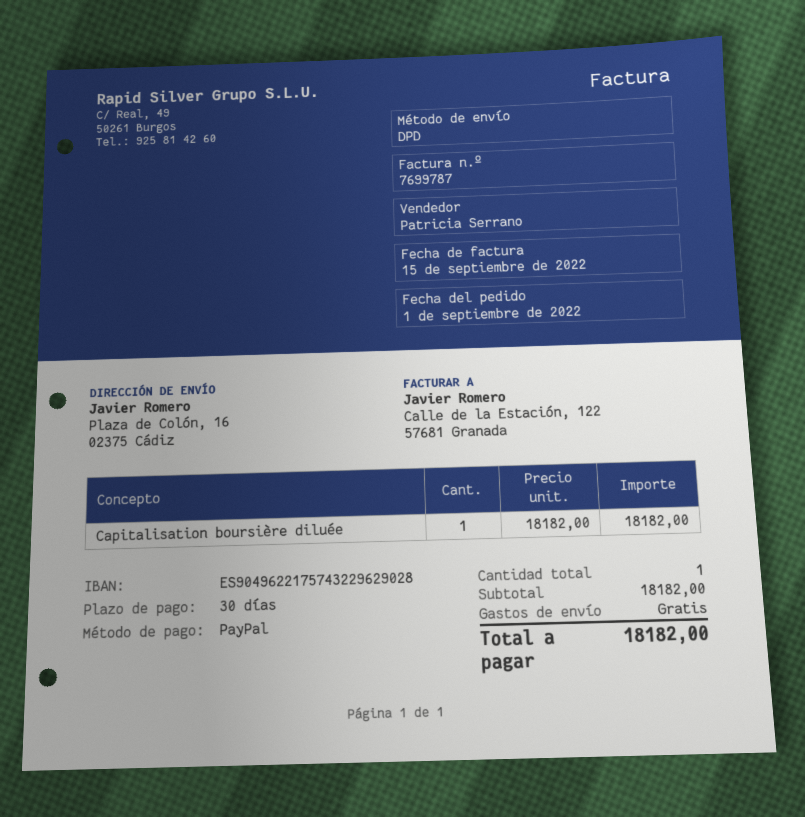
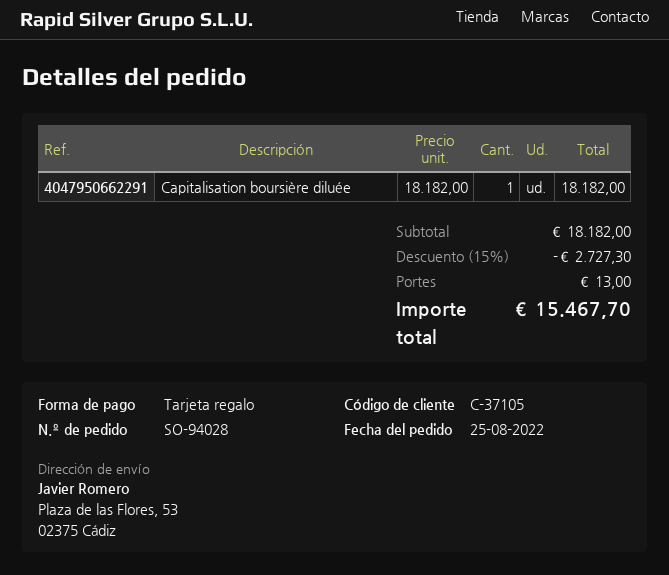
order date: 2022-09-01 -> 2022-08-25
payment method: PayPal -> gift card
ship to: Plaza de Colón, 16, 02375 Cádiz -> Plaza de las Flores, 53, 02375 Cádiz
discount: none -> 15% = 2727.30
shipping: 0.00 -> 13.00
total: 18182.00 -> 15467.70

